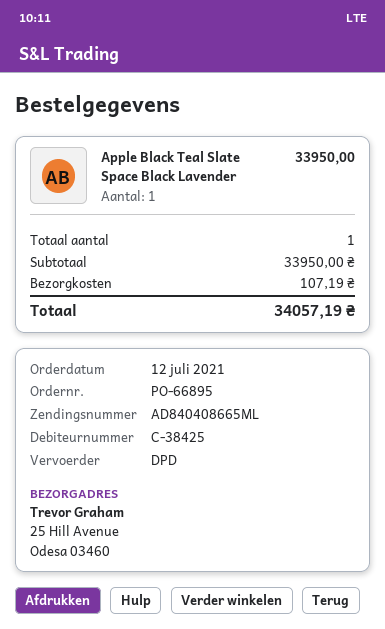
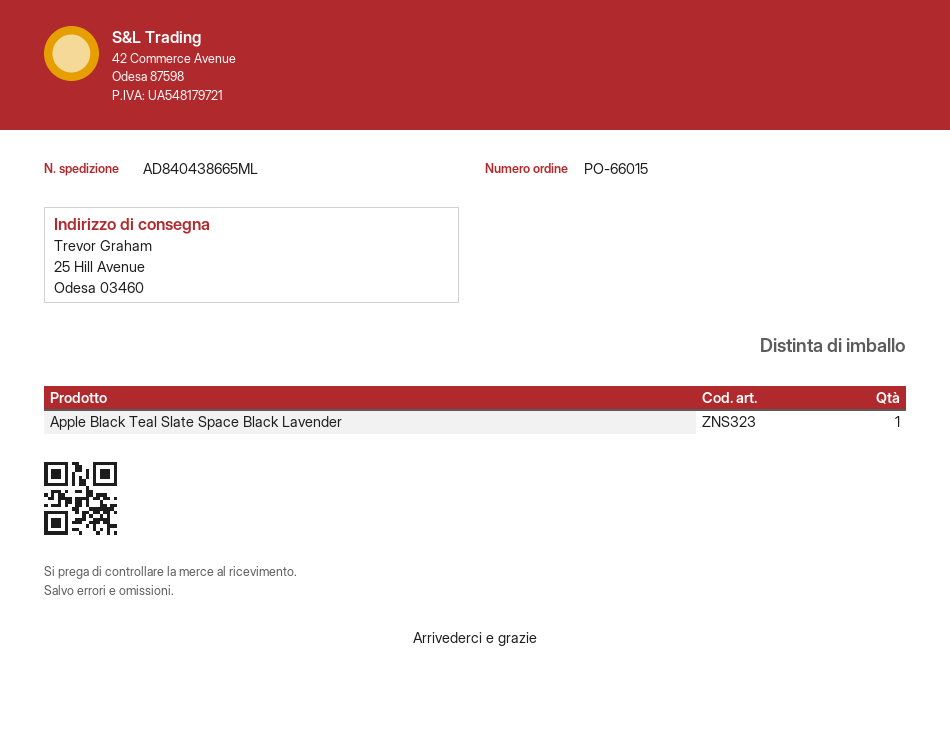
order number: PO-66895 -> PO-66015
tracking number: AD840408665ML -> AD840438665ML

